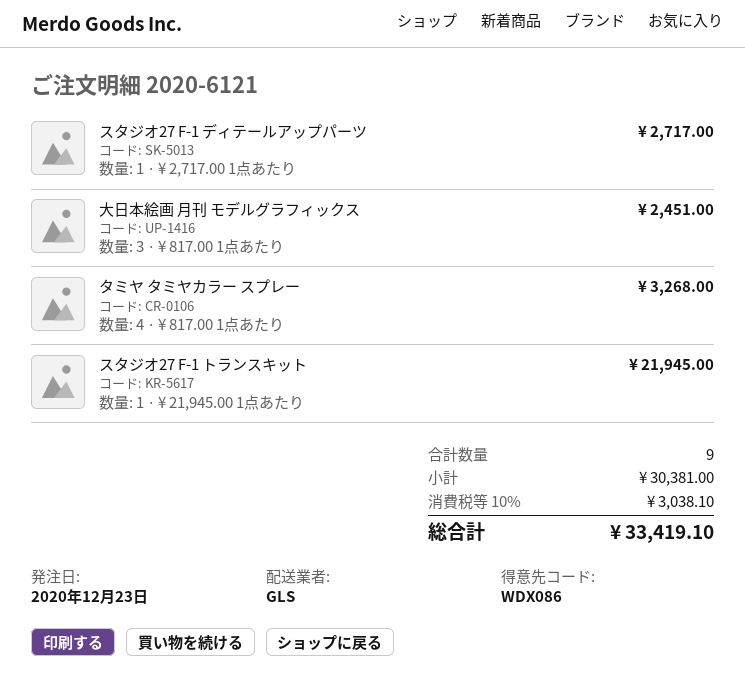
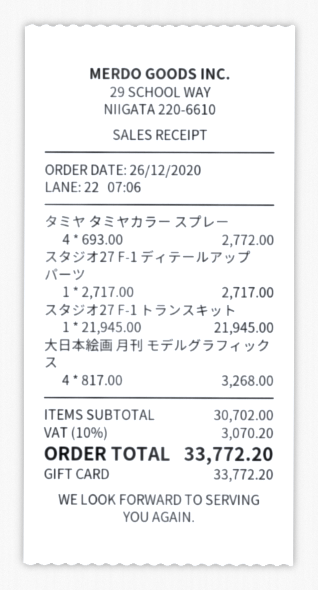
order date: 2020-12-23 -> 2020-12-26
大日本絵画 月刊 モデルグラフィックス: 3 x 817.00 = 2451.00 -> 4 x 817.00 = 3268.00
タミヤ タミヤカラー スプレー: 4 x 817.00 = 3268.00 -> 4 x 693.00 = 2772.00
subtotal: 30381.00 -> 30702.00
tax: 10% = 3038.10 -> 10% = 3070.20
total: 33419.10 -> 33772.20

